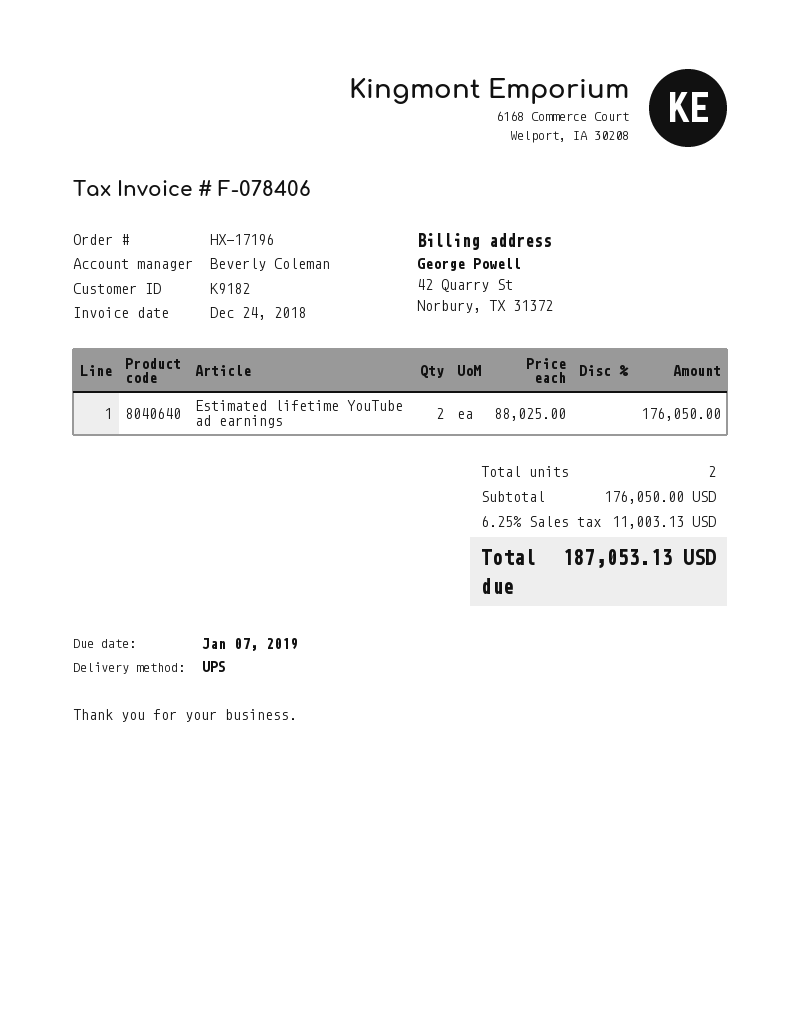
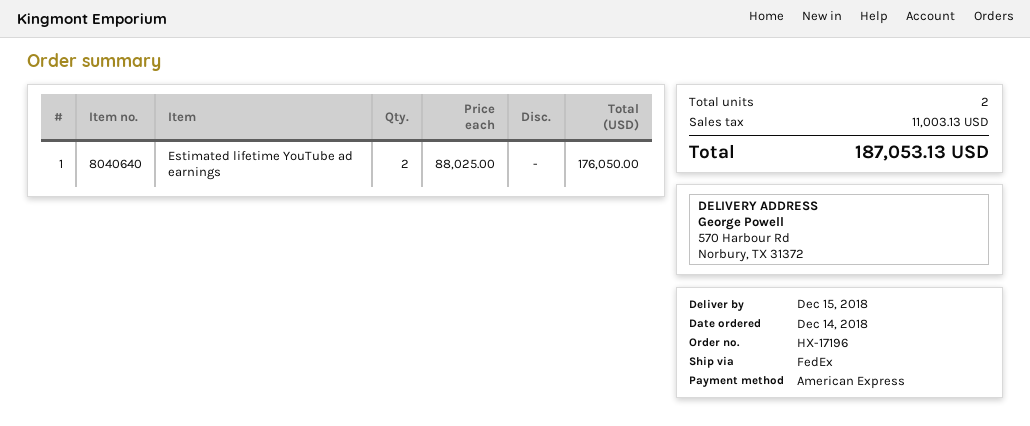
shipping method: UPS -> FedEx

